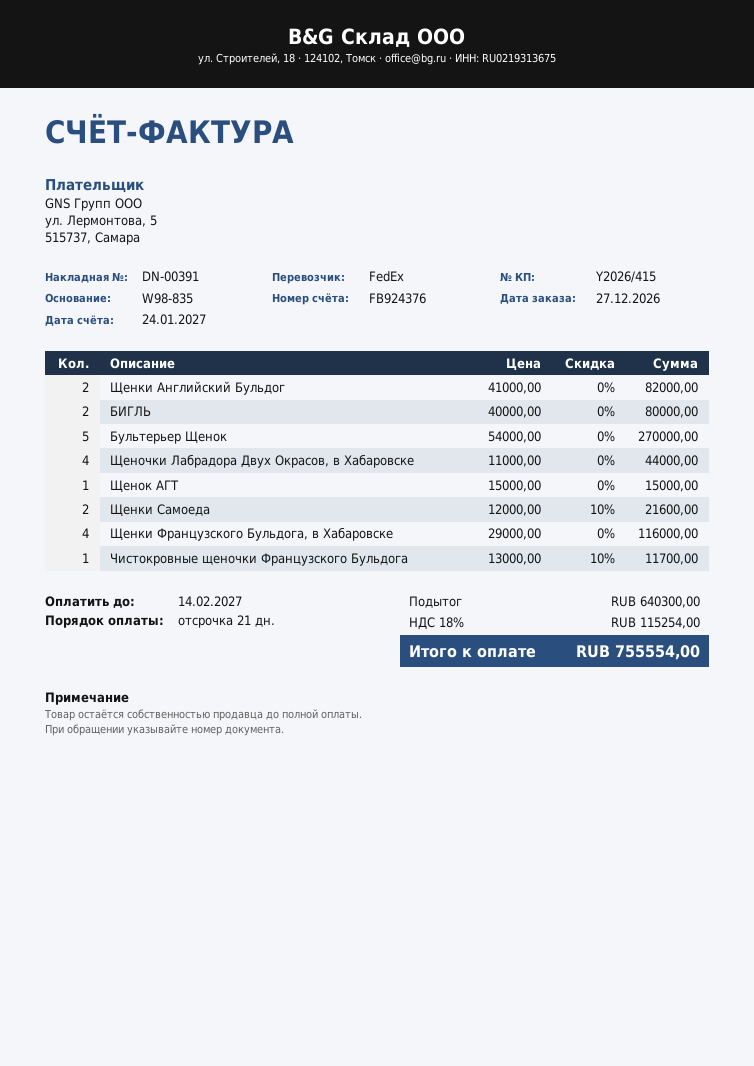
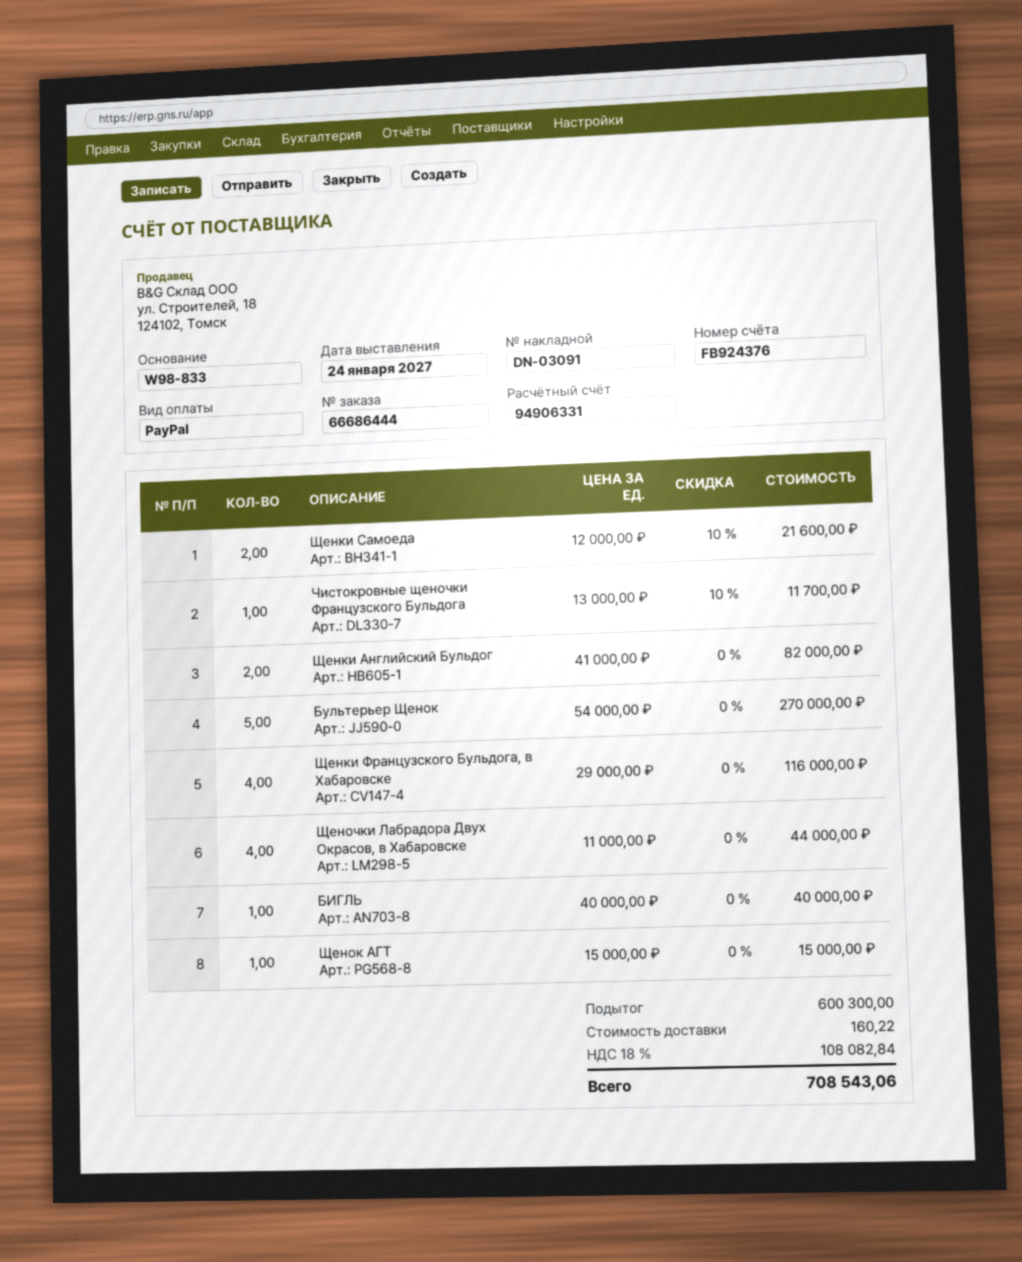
delivery note number: DN-00391 -> DN-03091
reference: W98-835 -> W98-833
БИГЛЬ: 2 x 40000.00 = 80000.00 -> 1 x 40000.00 = 40000.00
subtotal: 640300.00 -> 600300.00
shipping: none -> 160.22
tax: 18% = 115254.00 -> 18% = 108082.84
total: 755554.00 -> 708543.06

